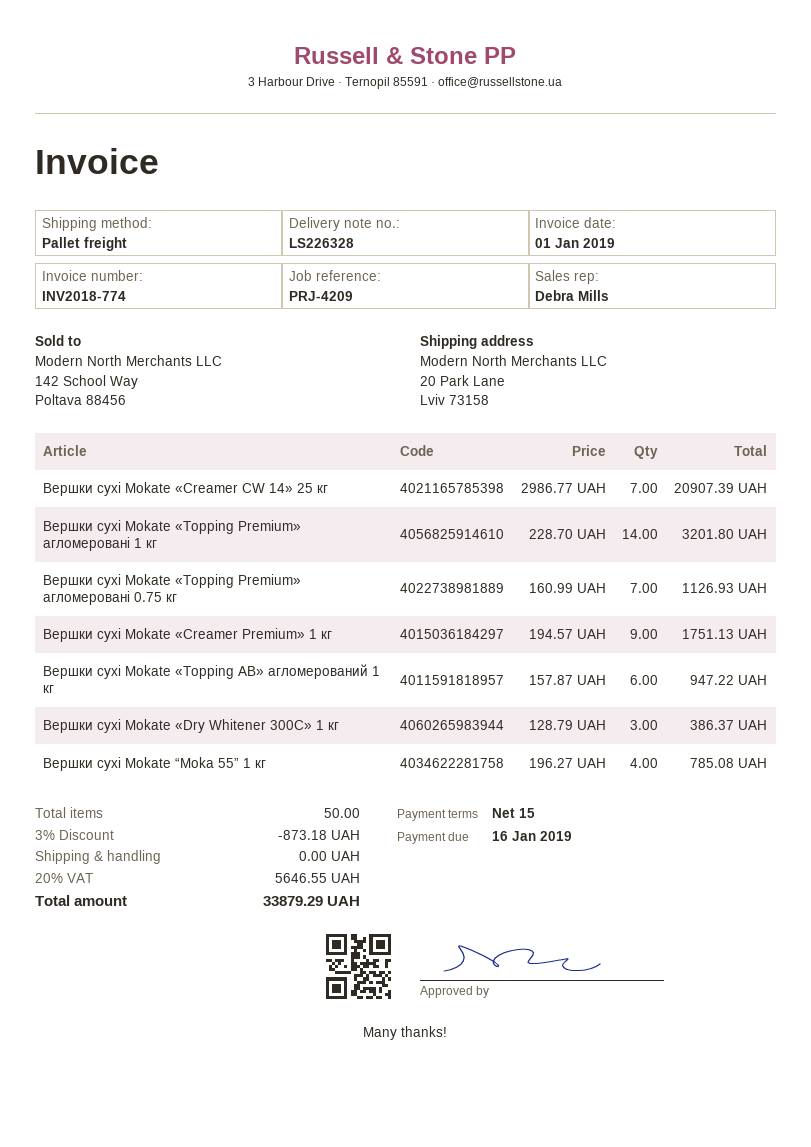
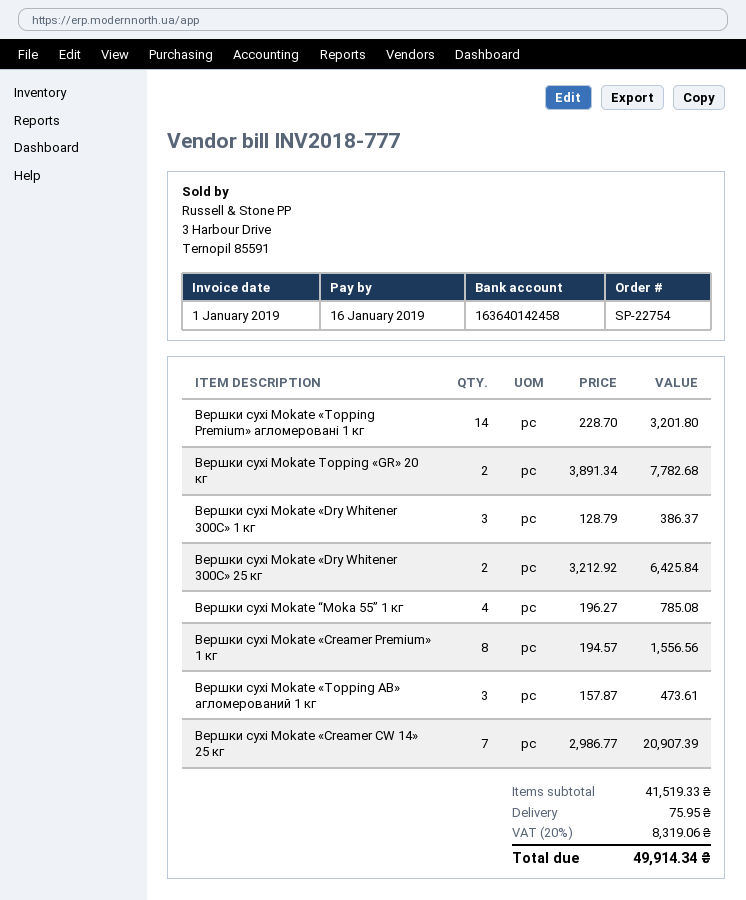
invoice number: INV2018-774 -> INV2018-777
Вершки сухі Mokate «Topping Premium» агломеровані 0.75 кг: 7 x 160.99 = 1126.93 -> none
Вершки сухі Mokate «Creamer Premium» 1 кг: 9 x 194.57 = 1751.13 -> 8 x 194.57 = 1556.56
Вершки сухі Mokate «Topping AB» агломерований 1 кг: 6 x 157.87 = 947.22 -> 3 x 157.87 = 473.61
Вершки сухі Mokate Topping «GR» 20 кг: none -> 2 x 3891.34 = 7782.68
Вершки сухі Mokate «Dry Whitener 300C» 25 кг: none -> 2 x 3212.92 = 6425.84
discount: 3% = 873.18 -> none
shipping: 0.00 -> 75.95
tax: 20% = 5646.55 -> 20% = 8319.06
total: 33879.29 -> 49914.34

